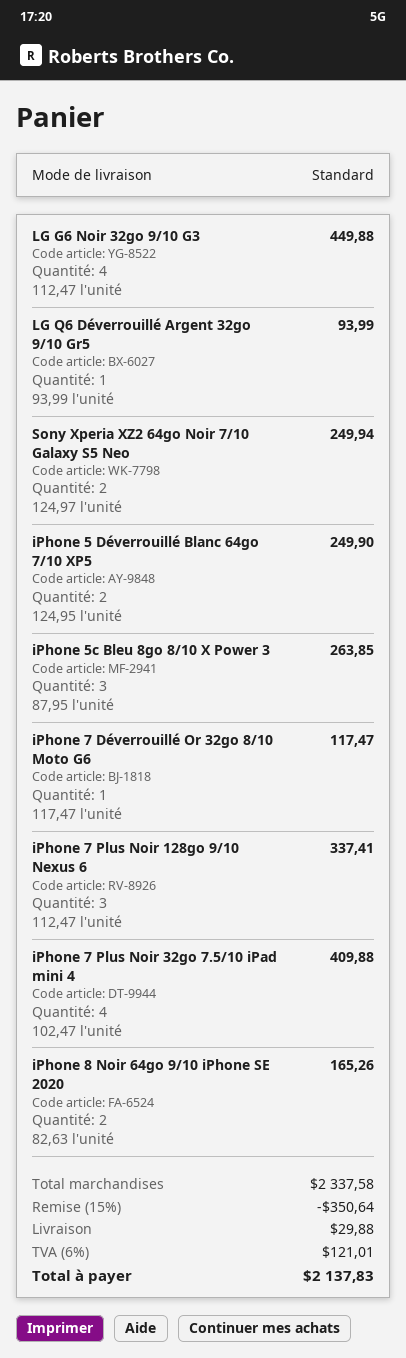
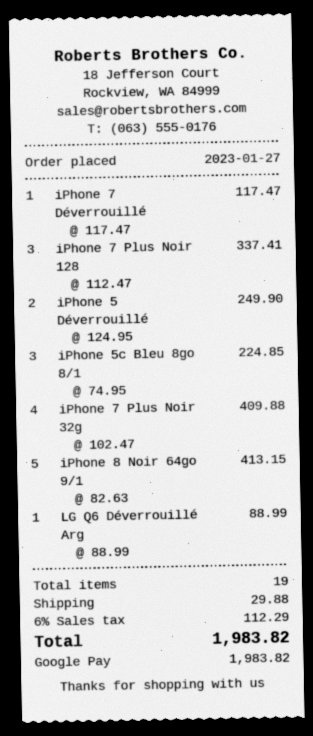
LG G6 Noir 32go 9/10 G3: 4 x 112.47 = 449.88 -> none
LG Q6 Déverrouillé Argent 32go 9/10 Gr5: 1 x 93.99 = 93.99 -> 1 x 88.99 = 88.99
Sony Xperia XZ2 64go Noir 7/10 Galaxy S5 Neo: 2 x 124.97 = 249.94 -> none
iPhone 5c Bleu 8go 8/10 X Power 3: 3 x 87.95 = 263.85 -> 3 x 74.95 = 224.85
iPhone 8 Noir 64go 9/10 iPhone SE 2020: 2 x 82.63 = 165.26 -> 5 x 82.63 = 413.15
discount: 15% = 350.64 -> none
tax: 6% = 121.01 -> 6% = 112.29
total: 2137.83 -> 1983.82

